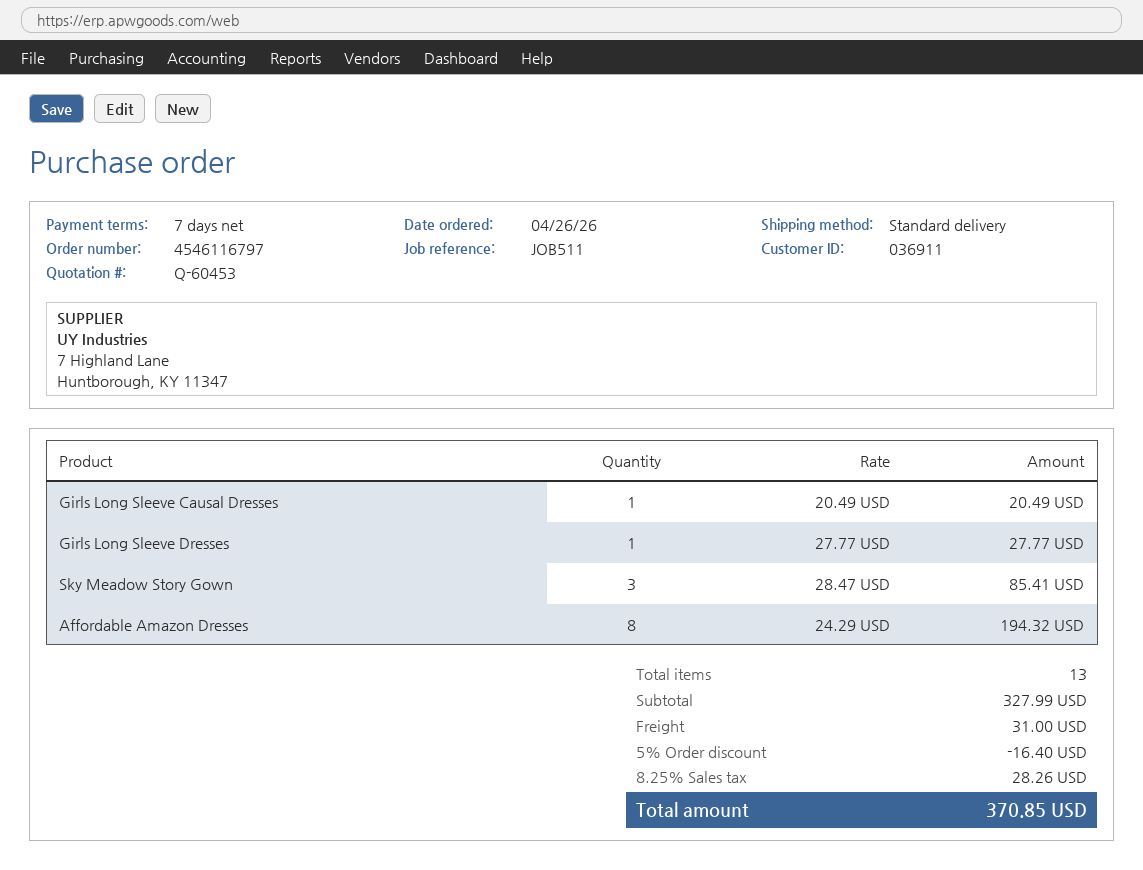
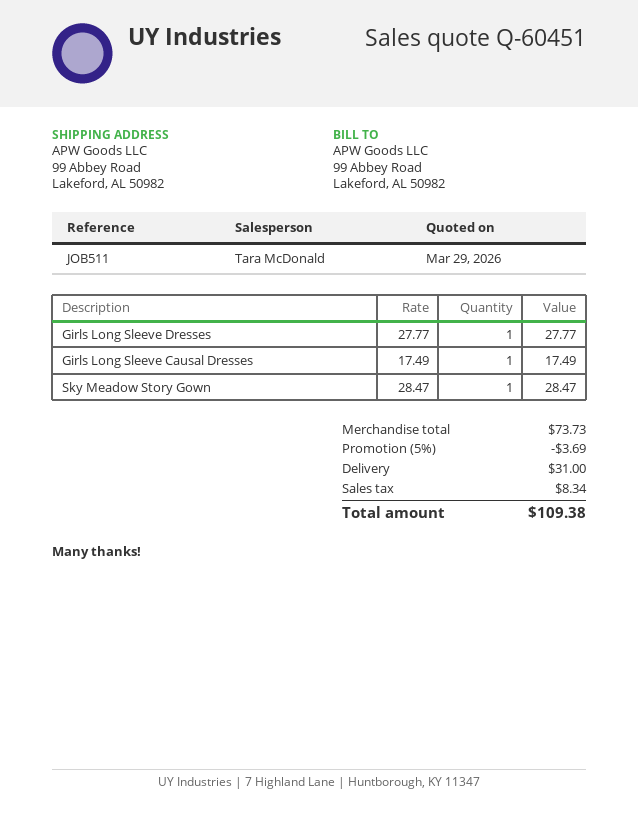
quote number: Q-60453 -> Q-60451
Girls Long Sleeve Causal Dresses: 1 x 20.49 = 20.49 -> 1 x 17.49 = 17.49
Sky Meadow Story Gown: 3 x 28.47 = 85.41 -> 1 x 28.47 = 28.47
Affordable Amazon Dresses: 8 x 24.29 = 194.32 -> none
subtotal: 327.99 -> 73.73
discount: 5% = 16.40 -> 5% = 3.69
tax: 28.26 -> 8.34
total: 370.85 -> 109.38

